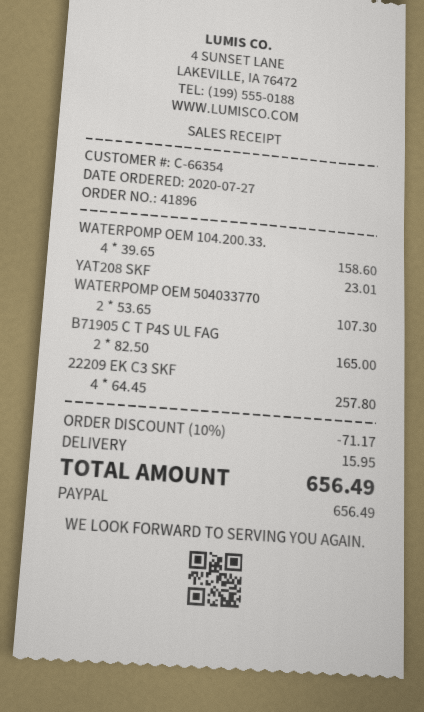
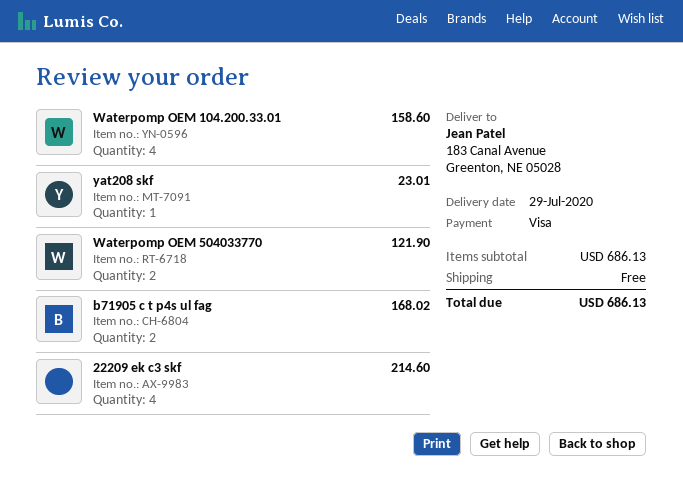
payment method: PayPal -> Visa
WATERPOMP OEM 504033770: 2 for 107.30 -> 2 for 121.90
B71905 C T P4S UL FAG: 2 for 165.00 -> 2 for 168.02
22209 EK C3 SKF: 4 for 257.80 -> 4 for 214.60
discount: 10% = 71.17 -> none
shipping: 15.95 -> 0.00
total: 656.49 -> 686.13

